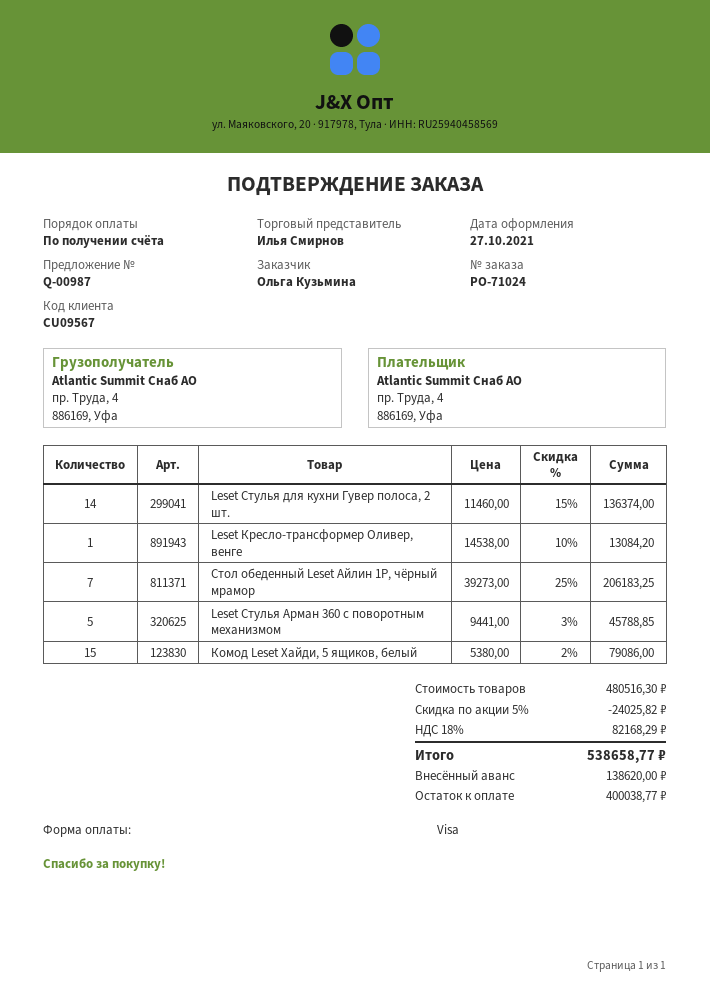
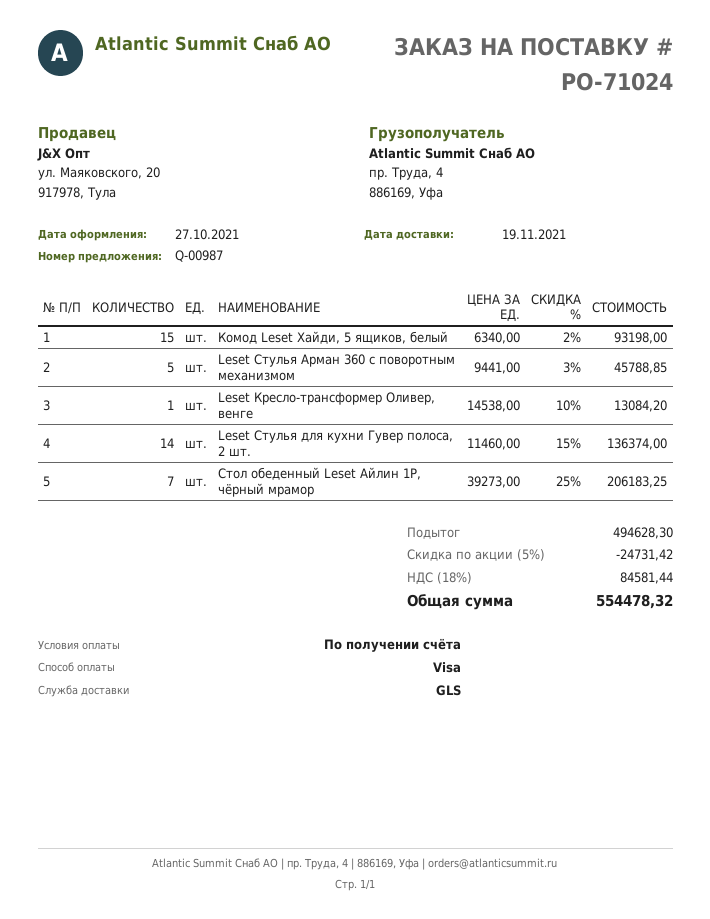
Комод Leset Хайди, 5 ящиков, белый: 15 x 5380.00 - 2% = 79086.00 -> 15 x 6340.00 - 2% = 93198.00
subtotal: 480516.30 -> 494628.30
discount: 5% = 24025.82 -> 5% = 24731.42
tax: 18% = 82168.29 -> 18% = 84581.44
total: 538658.77 -> 554478.32

